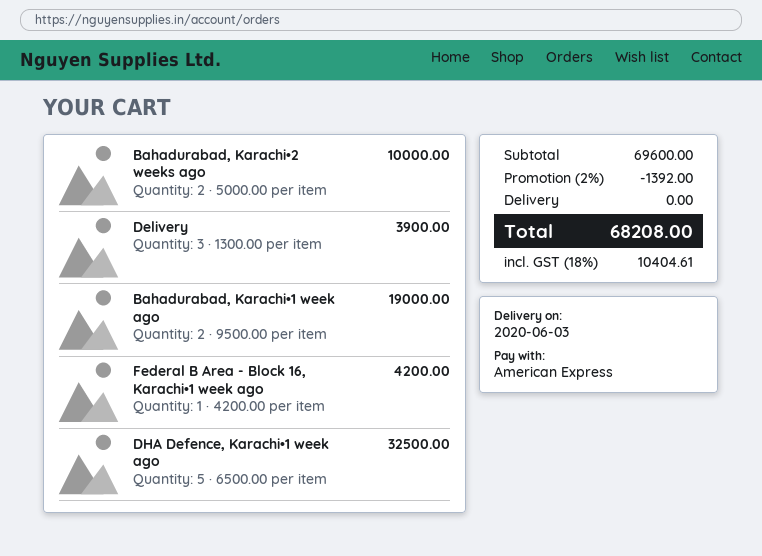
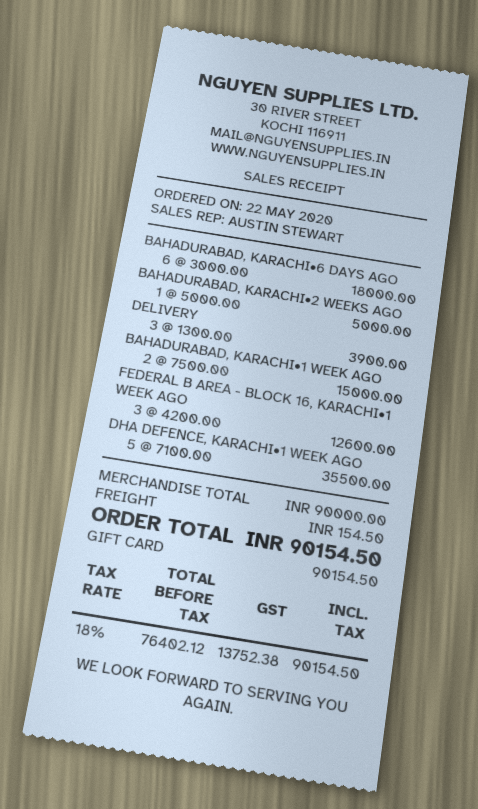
payment method: American Express -> gift card
Bahadurabad, Karachi•2 weeks ago: 2 x 5000.00 = 10000.00 -> 1 x 5000.00 = 5000.00
Bahadurabad, Karachi•1 week ago: 2 x 9500.00 = 19000.00 -> 2 x 7500.00 = 15000.00
Federal B Area - Block 16, Karachi•1 week ago: 1 x 4200.00 = 4200.00 -> 3 x 4200.00 = 12600.00
DHA Defence, Karachi•1 week ago: 5 x 6500.00 = 32500.00 -> 5 x 7100.00 = 35500.00
BAHADURABAD, KARACHI•6 DAYS AGO: none -> 6 x 3000.00 = 18000.00
subtotal: 69600.00 -> 90000.00
discount: 2% = 1392.00 -> none
shipping: 0.00 -> 154.50
tax: 18% = 10404.61 -> 18% = 13752.38
total: 68208.00 -> 90154.50

